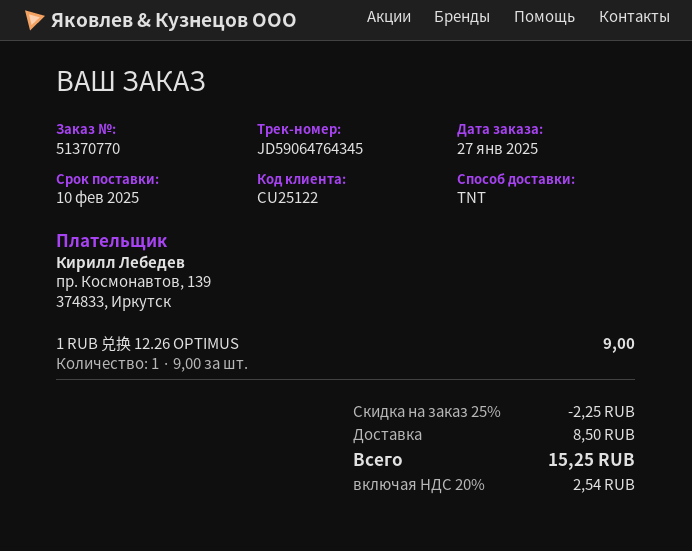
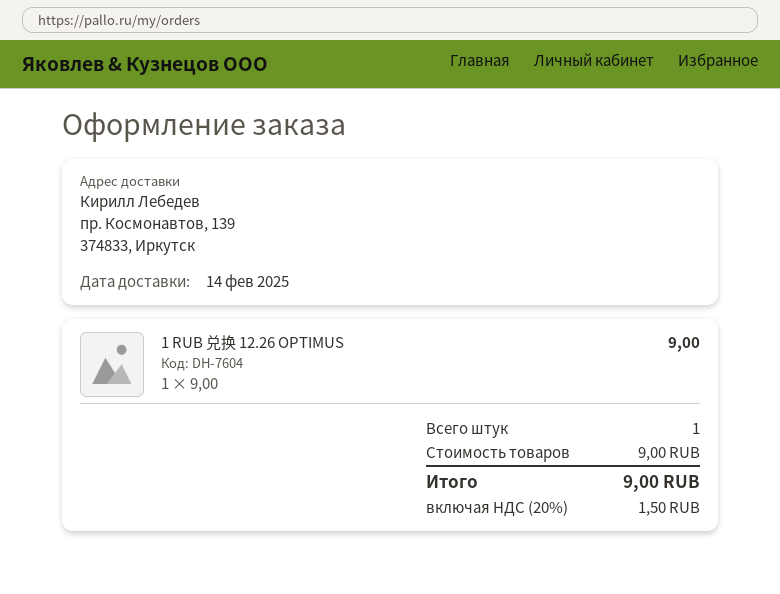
delivery date: 2025-02-10 -> 2025-02-14
discount: 25% = 2.25 -> none
shipping: 8.50 -> none
tax: 20% = 2.54 -> 20% = 1.50
total: 15.25 -> 9.00

